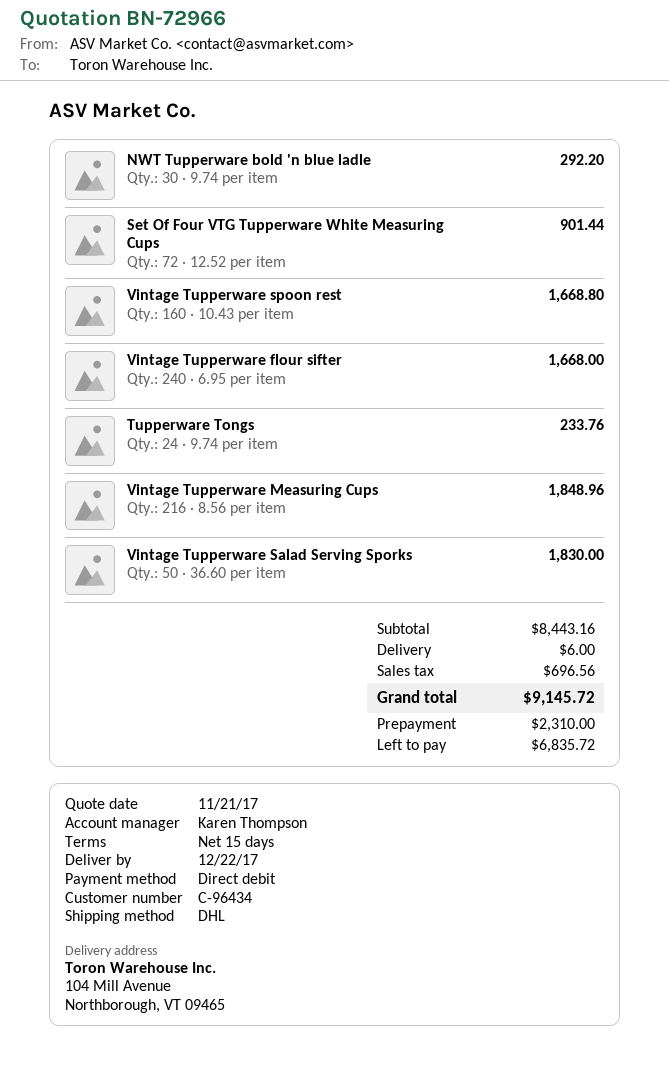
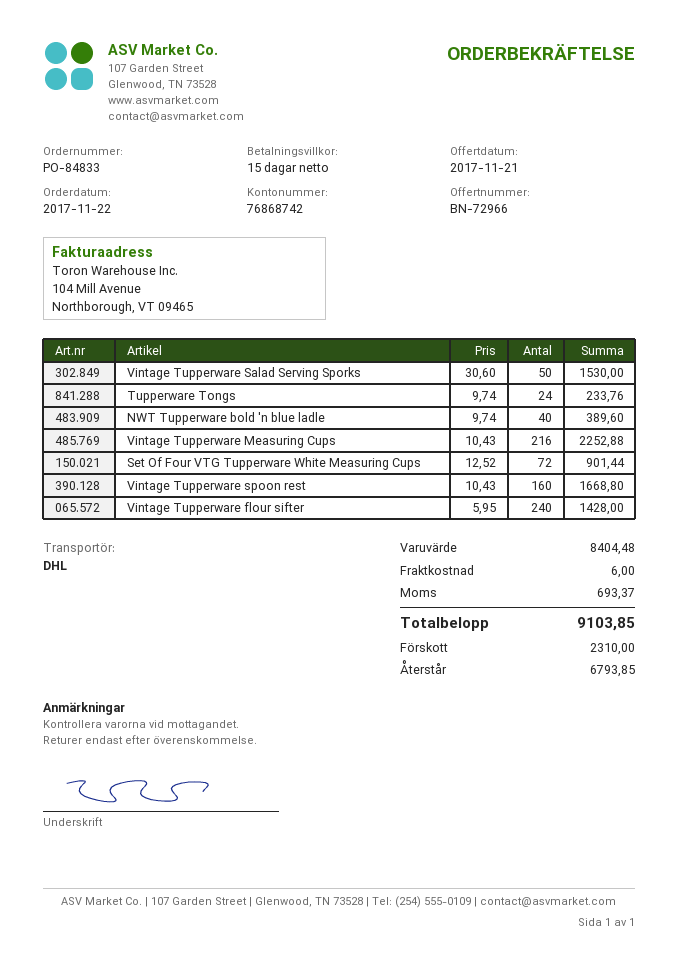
NWT Tupperware bold 'n blue ladle: 30 x 9.74 = 292.20 -> 40 x 9.74 = 389.60
Vintage Tupperware flour sifter: 240 x 6.95 = 1668.00 -> 240 x 5.95 = 1428.00
Vintage Tupperware Measuring Cups: 216 x 8.56 = 1848.96 -> 216 x 10.43 = 2252.88
Vintage Tupperware Salad Serving Sporks: 50 x 36.60 = 1830.00 -> 50 x 30.60 = 1530.00
subtotal: 8443.16 -> 8404.48
tax: 696.56 -> 693.37
total: 9145.72 -> 9103.85
balance: 6835.72 -> 6793.85

